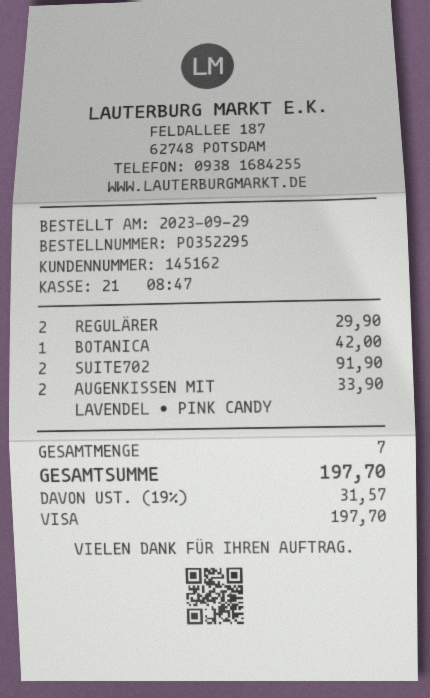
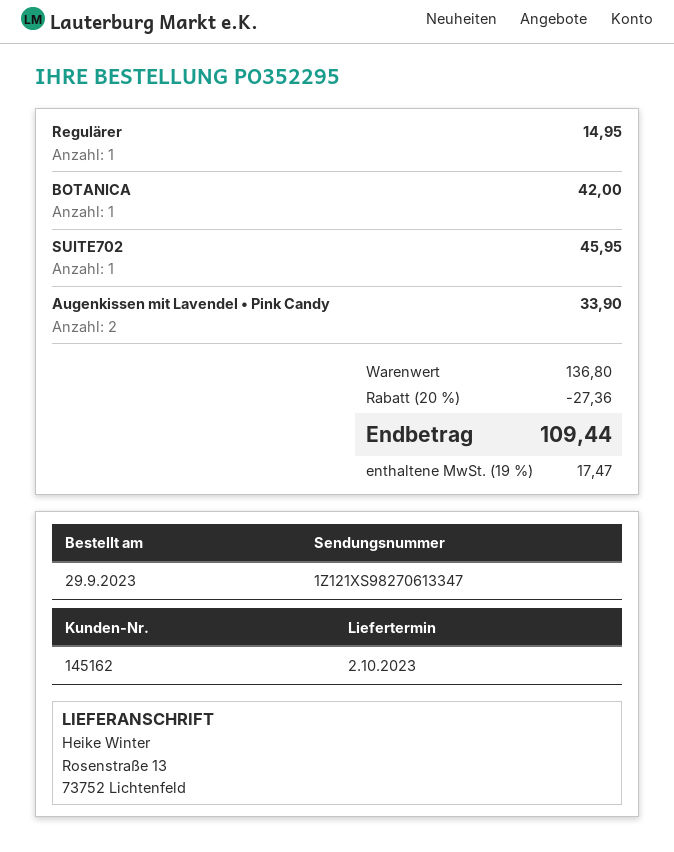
REGULÄRER: 2 for 29.90 -> 1 for 14.95
SUITE702: 2 for 91.90 -> 1 for 45.95
discount: none -> 20% = 27.36
tax: 19% = 31.57 -> 19% = 17.47
total: 197.70 -> 109.44

